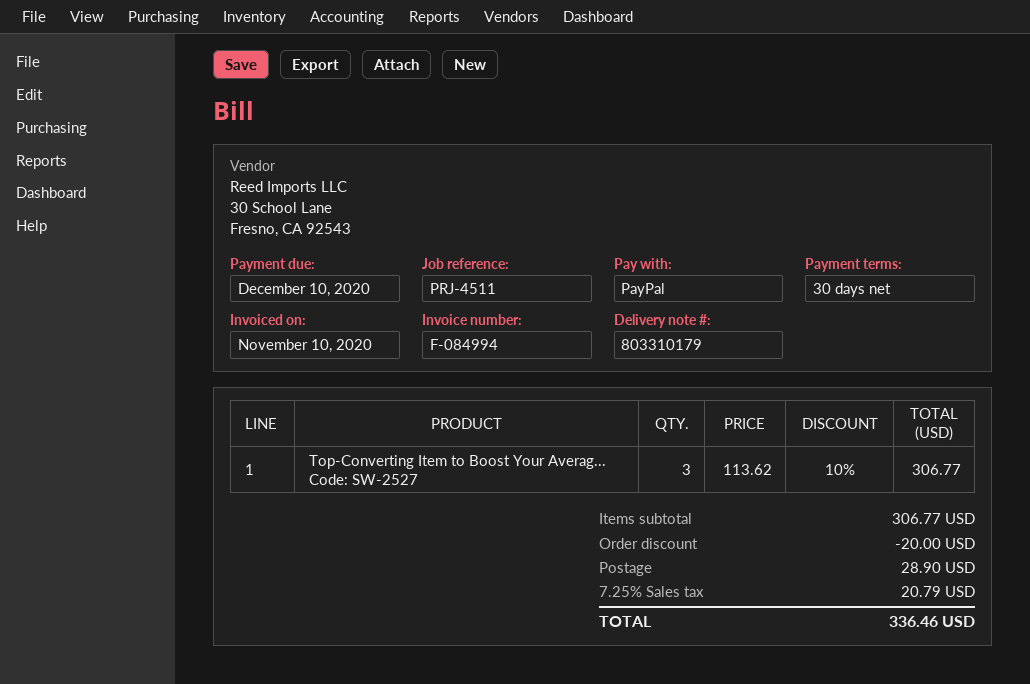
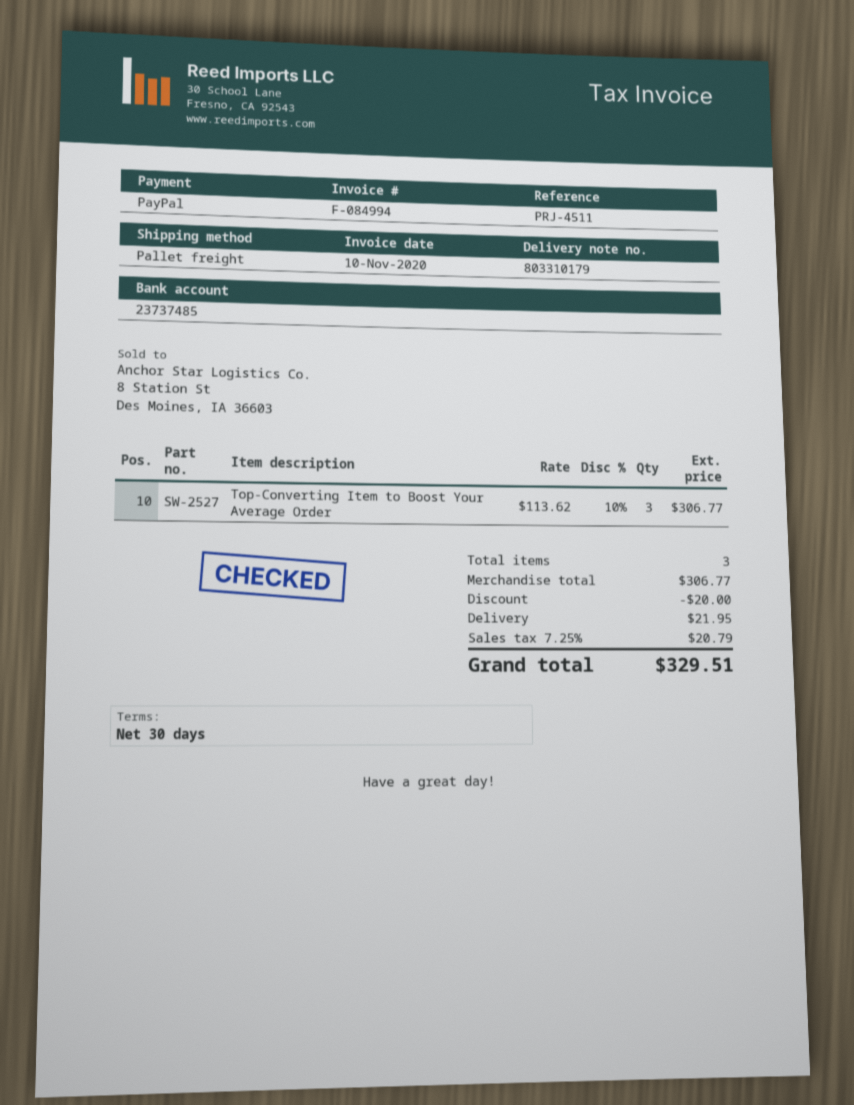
shipping: 28.90 -> 21.95
total: 336.46 -> 329.51

